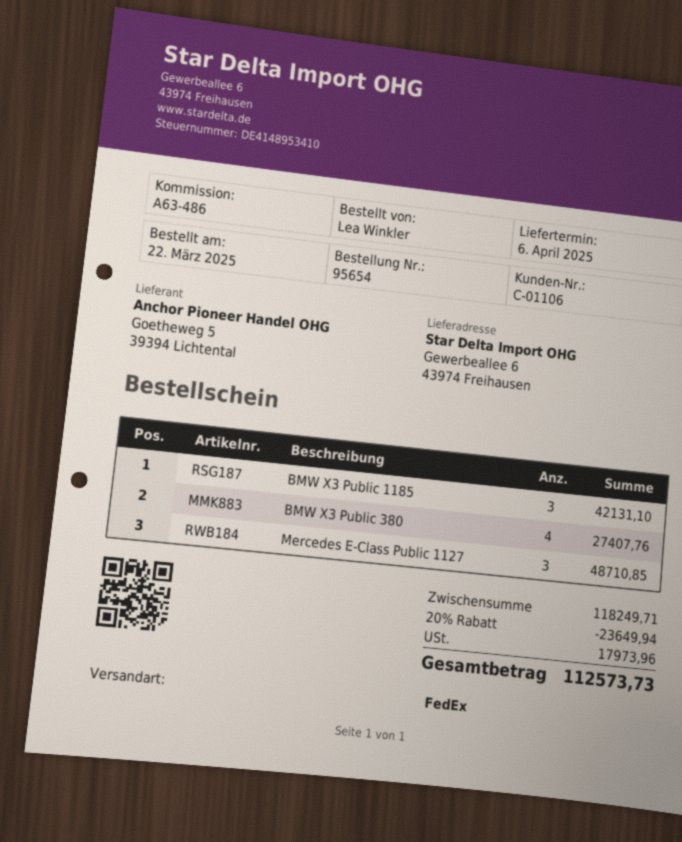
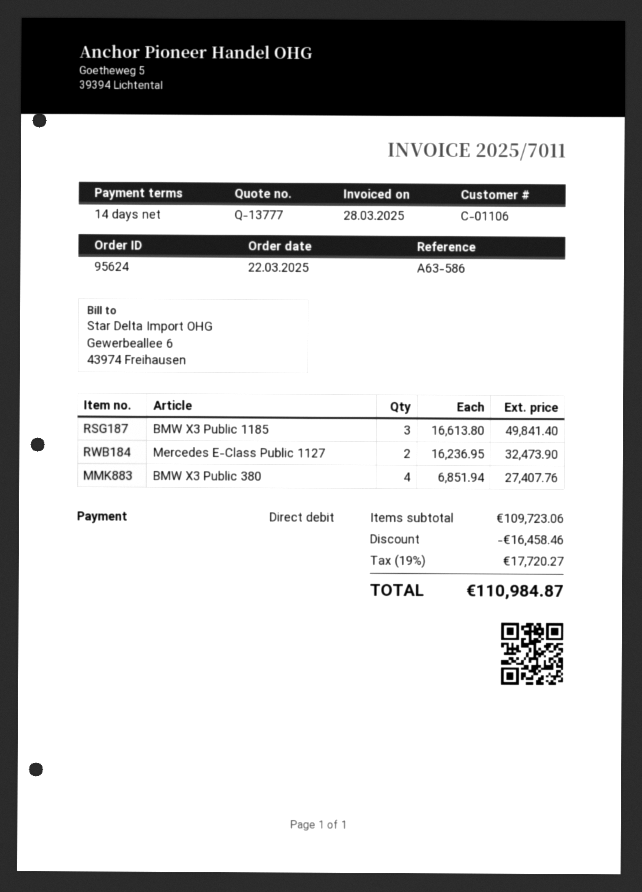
order number: 95654 -> 95624
reference: A63-486 -> A63-586
BMW X3 Public 1185: 3 for 42131.10 -> 3 for 49841.40
Mercedes E-Class Public 1127: 3 for 48710.85 -> 2 for 32473.90
subtotal: 118249.71 -> 109723.06
discount: 23649.94 -> 16458.46
tax: 17973.96 -> 17720.27
total: 112573.73 -> 110984.87

